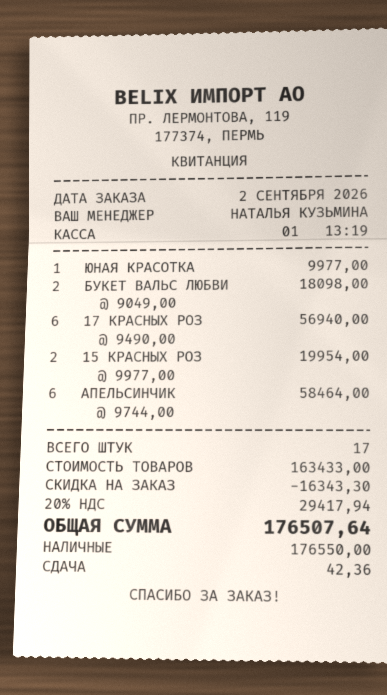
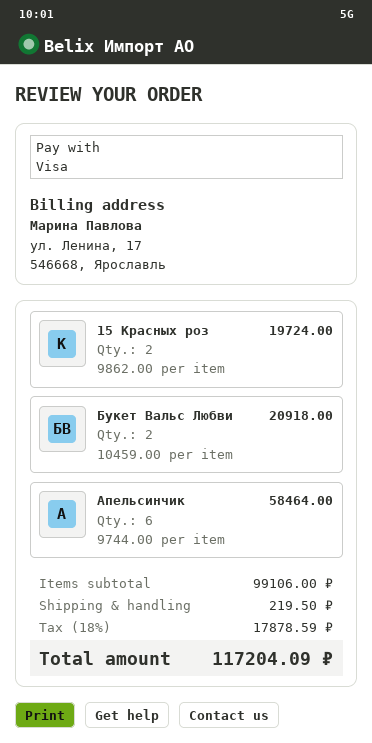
payment method: cash -> Visa
ЮНАЯ КРАСОТКА: 1 x 9977.00 = 9977.00 -> none
БУКЕТ ВАЛЬС ЛЮБВИ: 2 x 9049.00 = 18098.00 -> 2 x 10459.00 = 20918.00
17 КРАСНЫХ РОЗ: 6 x 9490.00 = 56940.00 -> none
15 КРАСНЫХ РОЗ: 2 x 9977.00 = 19954.00 -> 2 x 9862.00 = 19724.00
subtotal: 163433.00 -> 99106.00
discount: 16343.30 -> none
shipping: none -> 219.50
tax: 20% = 29417.94 -> 18% = 17878.59
total: 176507.64 -> 117204.09

